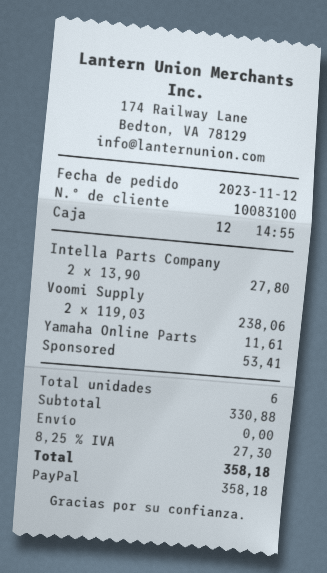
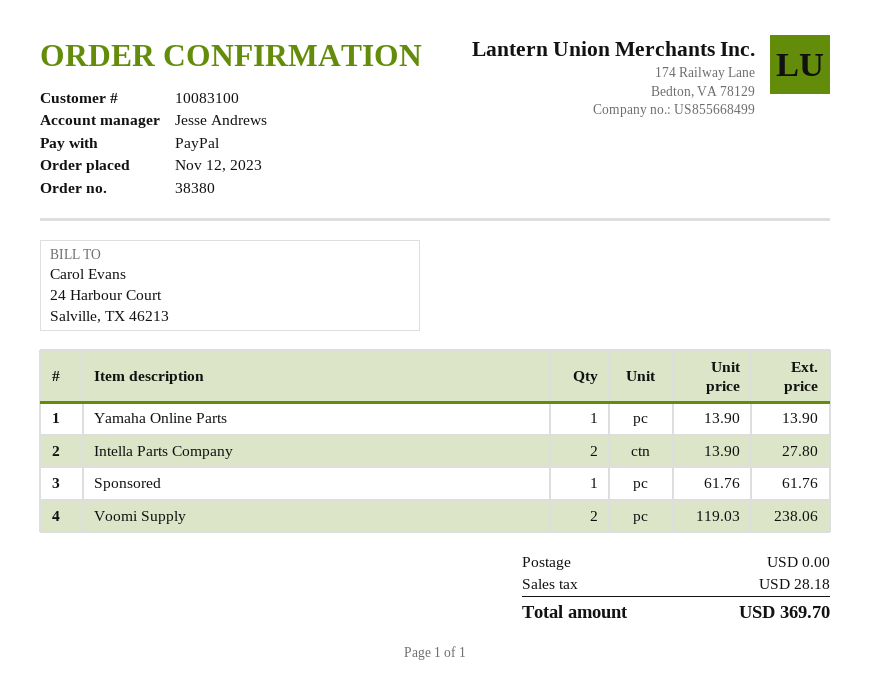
Yamaha Online Parts: 1 x 11.61 = 11.61 -> 1 x 13.90 = 13.90
Sponsored: 1 x 53.41 = 53.41 -> 1 x 61.76 = 61.76
tax: 27.30 -> 28.18
total: 358.18 -> 369.70

